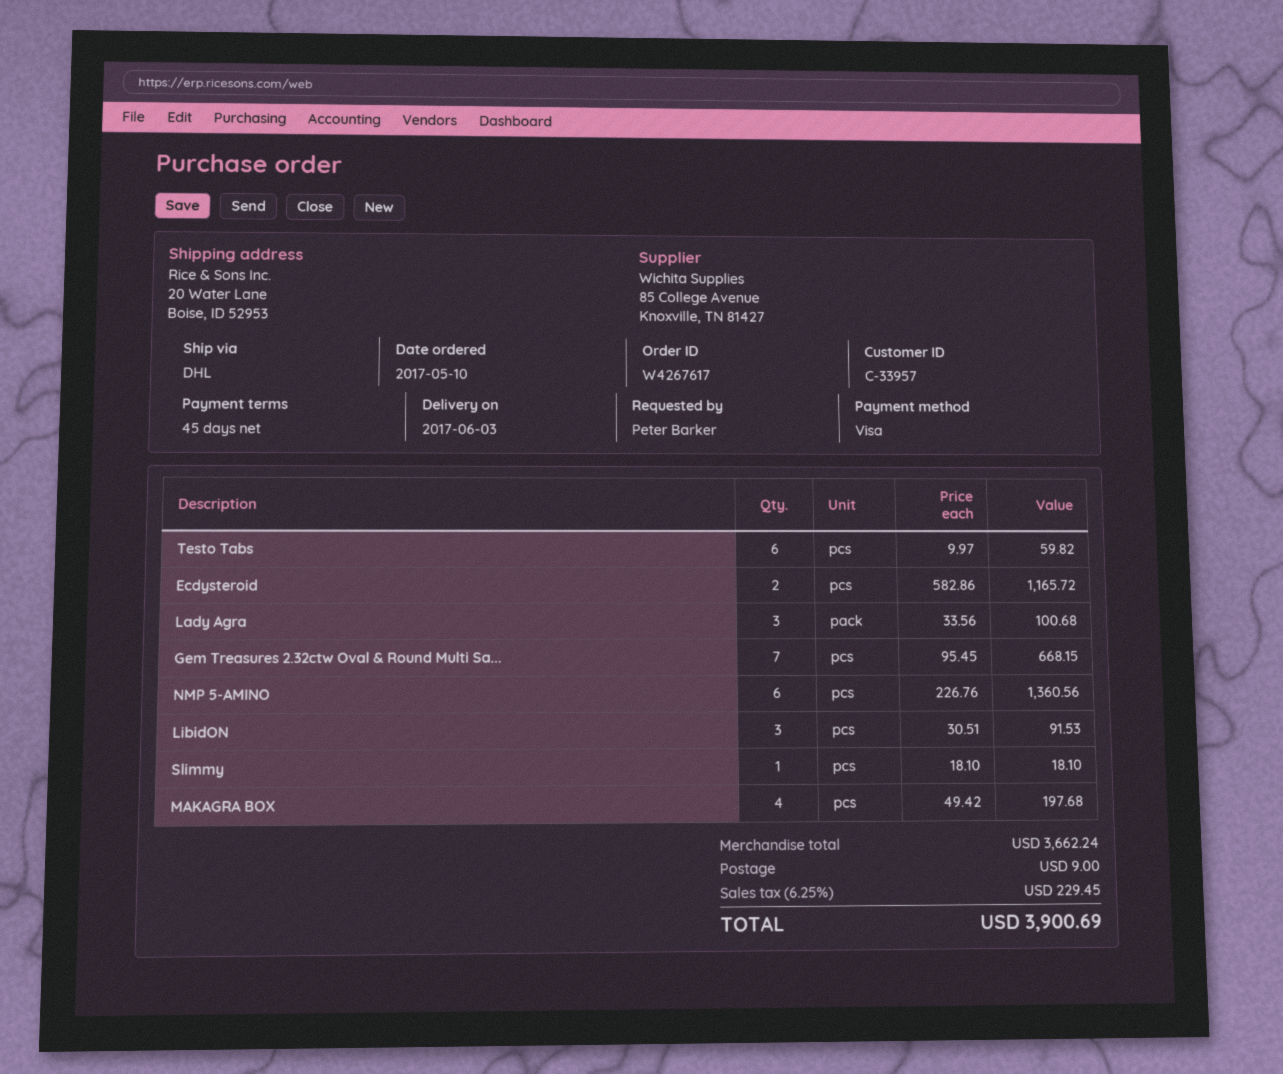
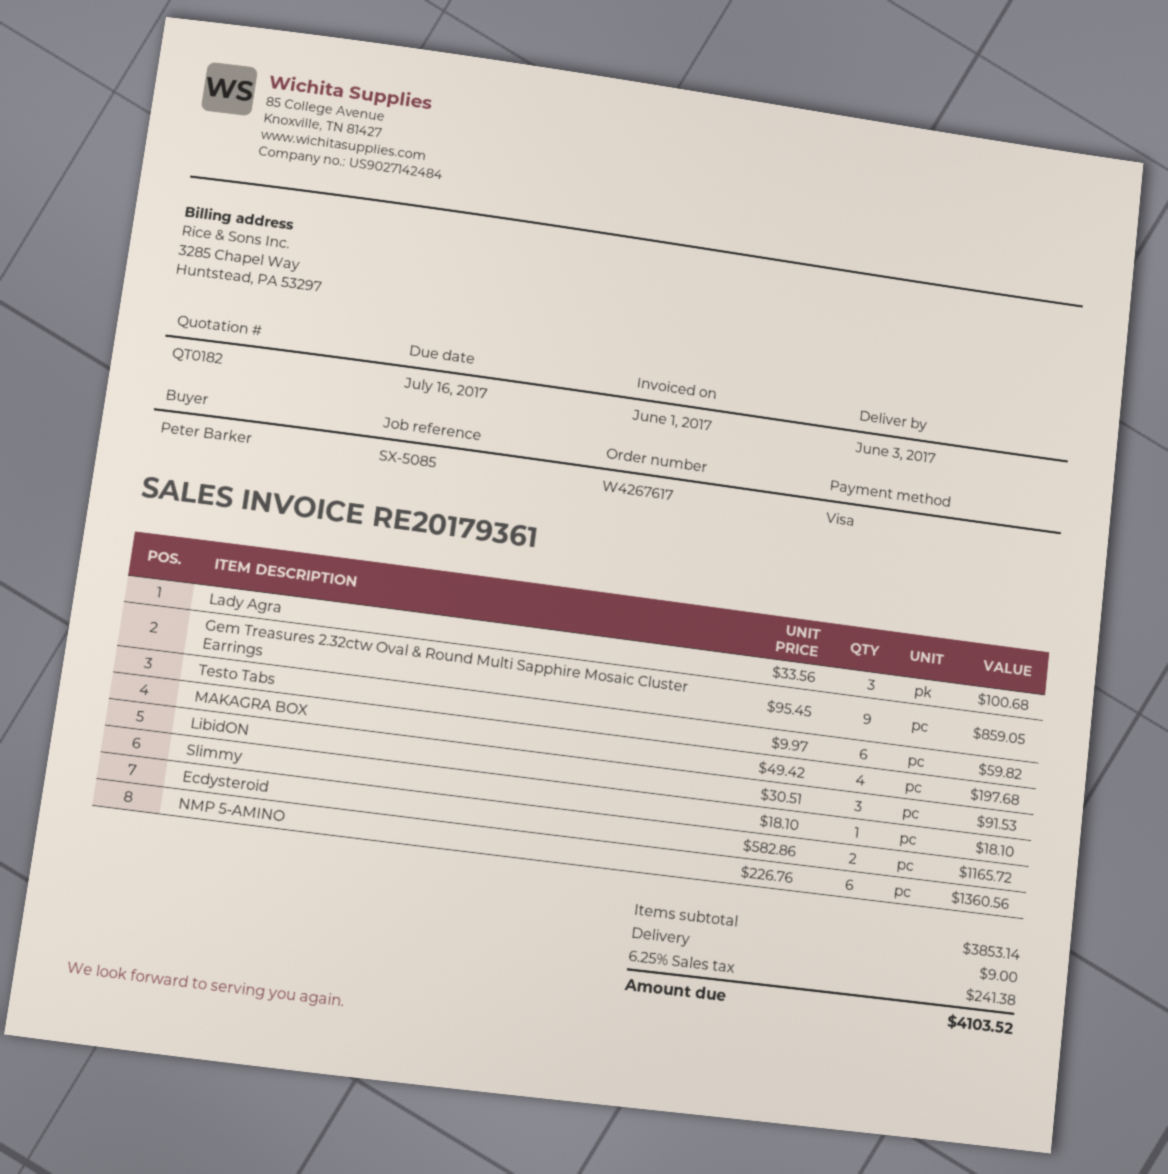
Gem Treasures 2.32ctw Oval & Round Multi Sa...: 7 x 95.45 = 668.15 -> 9 x 95.45 = 859.05
subtotal: 3662.24 -> 3853.14
tax: 6.25% = 229.45 -> 6.25% = 241.38
total: 3900.69 -> 4103.52

